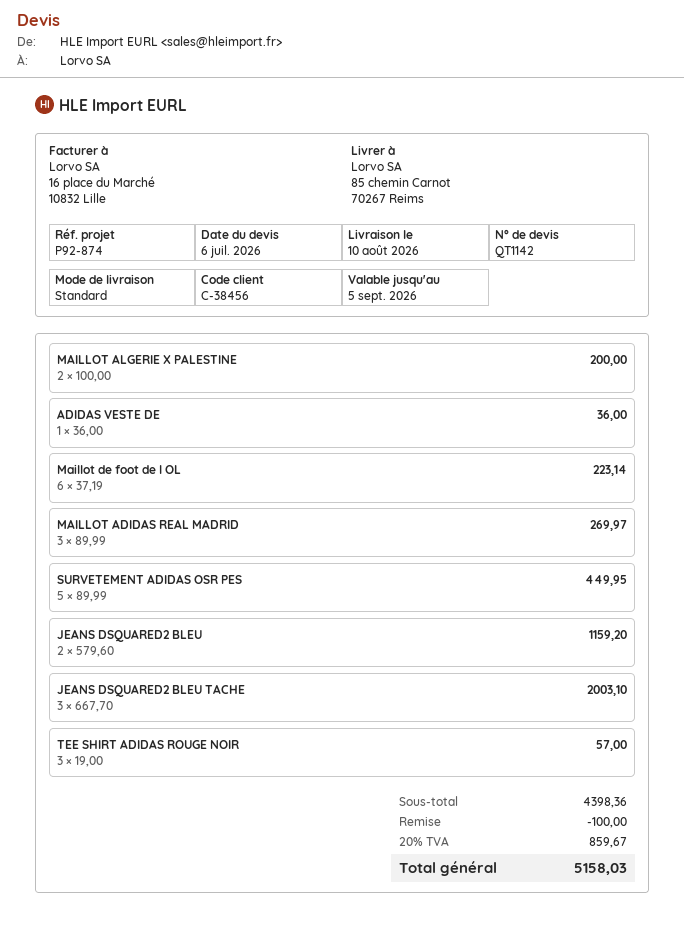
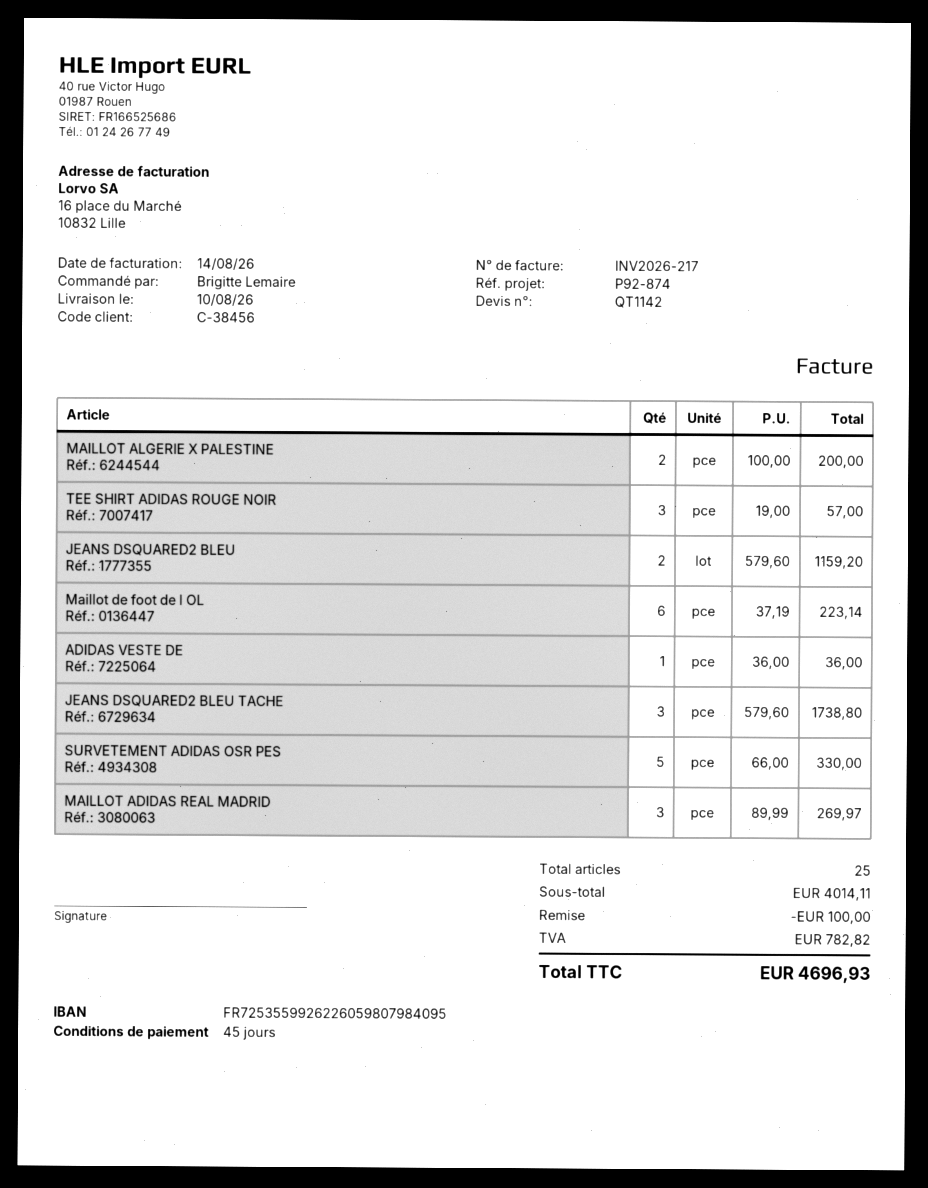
SURVETEMENT ADIDAS OSR PES: 5 x 89.99 = 449.95 -> 5 x 66.00 = 330.00
JEANS DSQUARED2 BLEU TACHE: 3 x 667.70 = 2003.10 -> 3 x 579.60 = 1738.80
subtotal: 4398.36 -> 4014.11
tax: 859.67 -> 782.82
total: 5158.03 -> 4696.93

